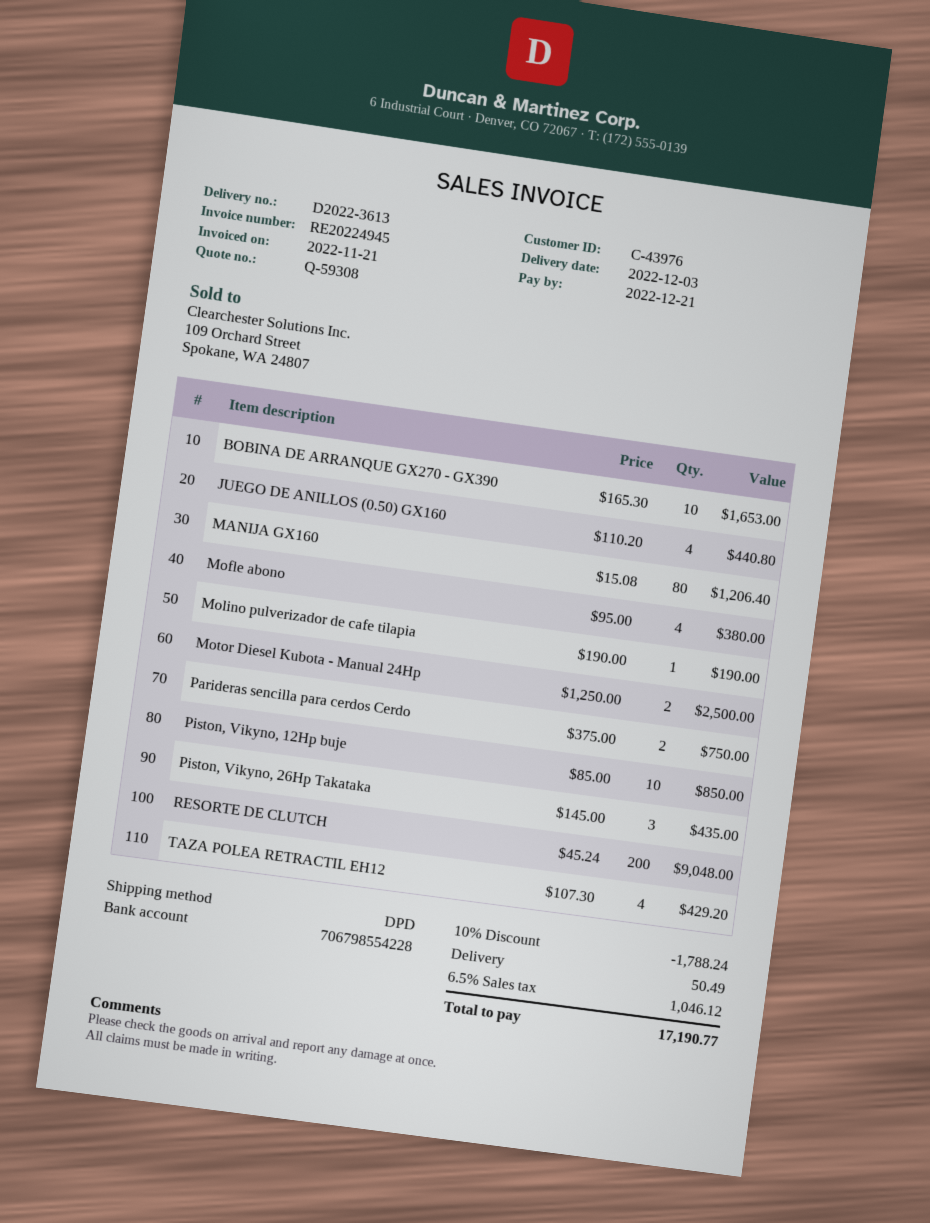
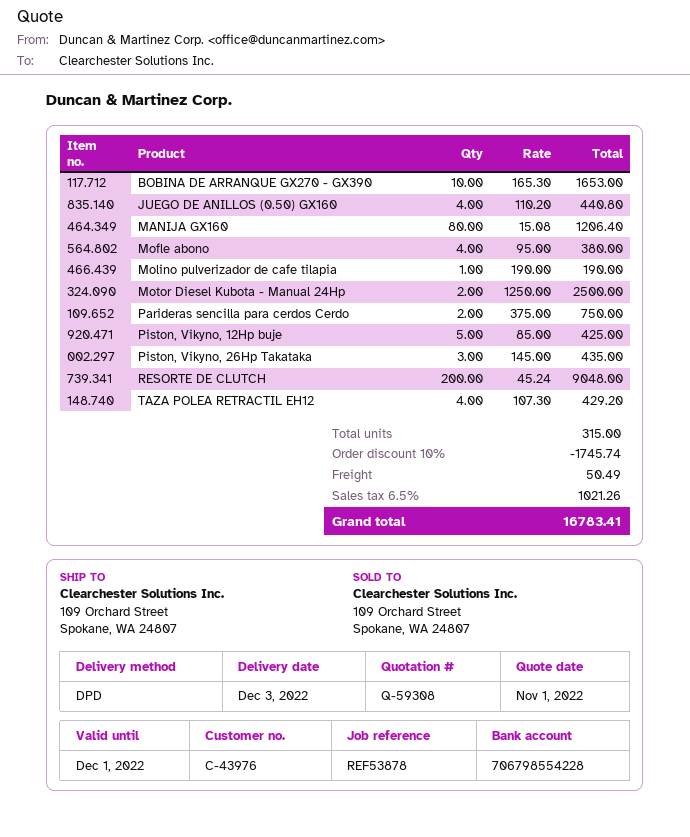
Piston, Vikyno, 12Hp buje: 10 x 85.00 = 850.00 -> 5 x 85.00 = 425.00
discount: 10% = 1788.24 -> 10% = 1745.74
tax: 6.5% = 1046.12 -> 6.5% = 1021.26
total: 17190.77 -> 16783.41

